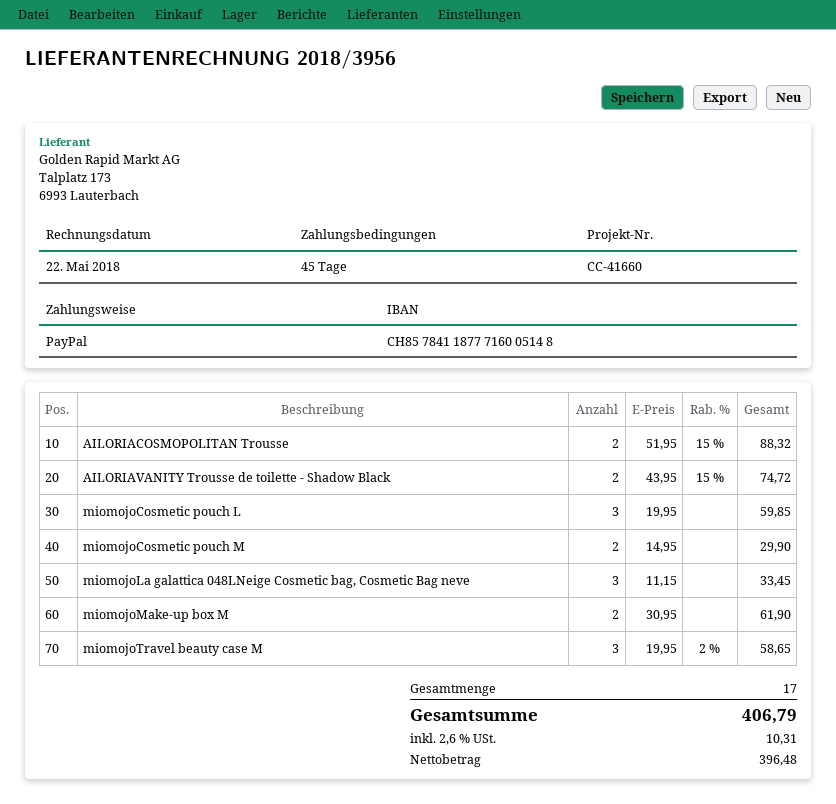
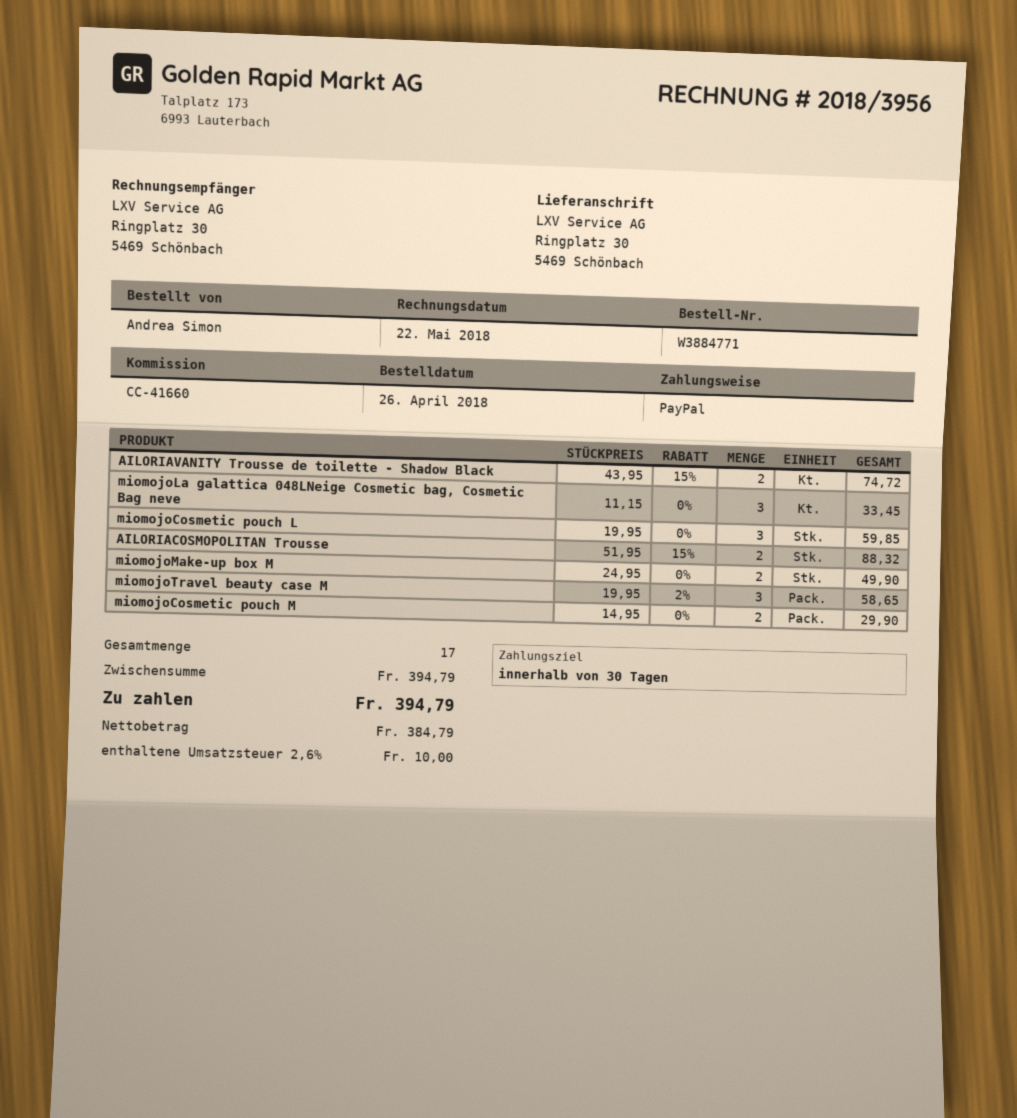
payment terms: 45 days -> 30 days
miomojoMake-up box M: 2 x 30.95 = 61.90 -> 2 x 24.95 = 49.90
net: 396.48 -> 384.79
tax: 2.6% = 10.31 -> 2.6% = 10.00
total: 406.79 -> 394.79

